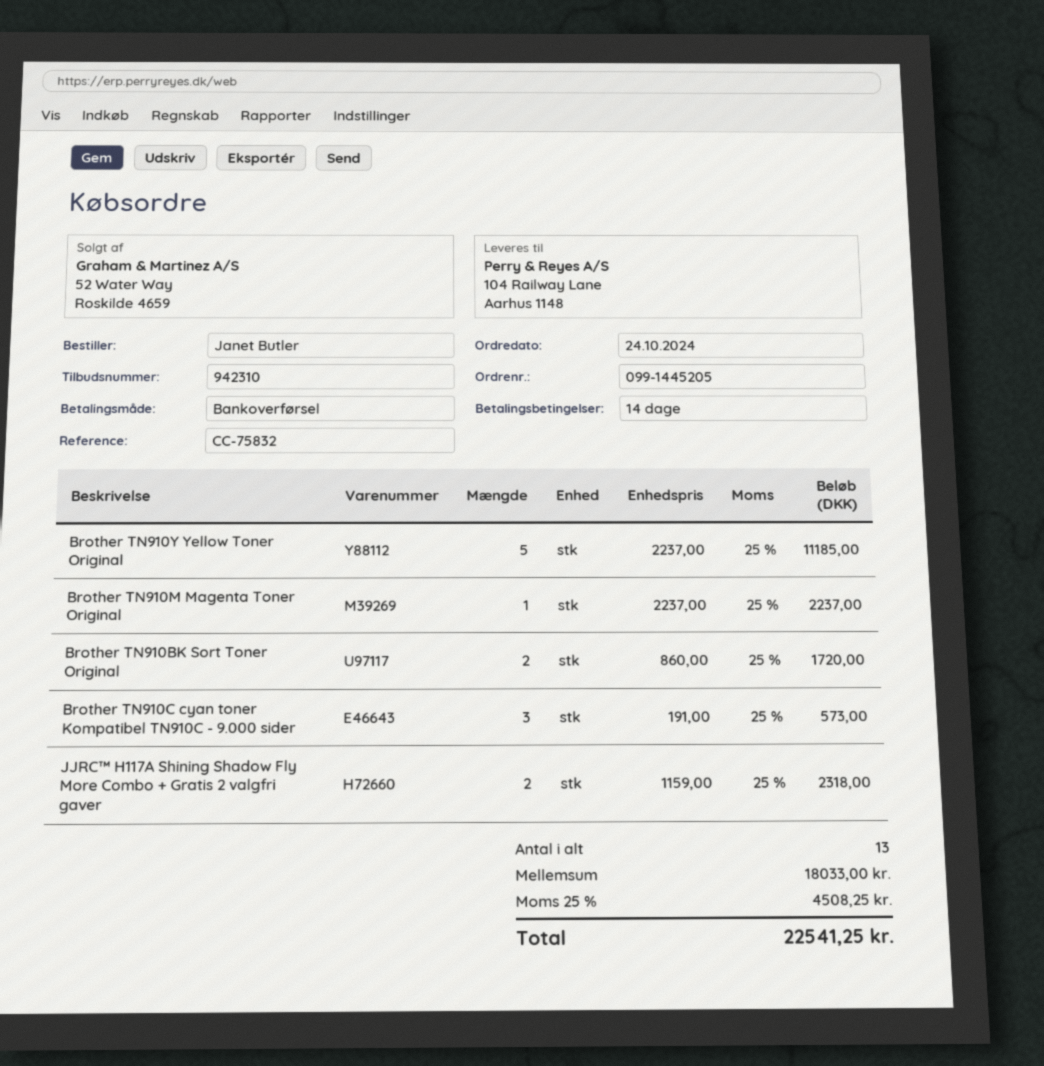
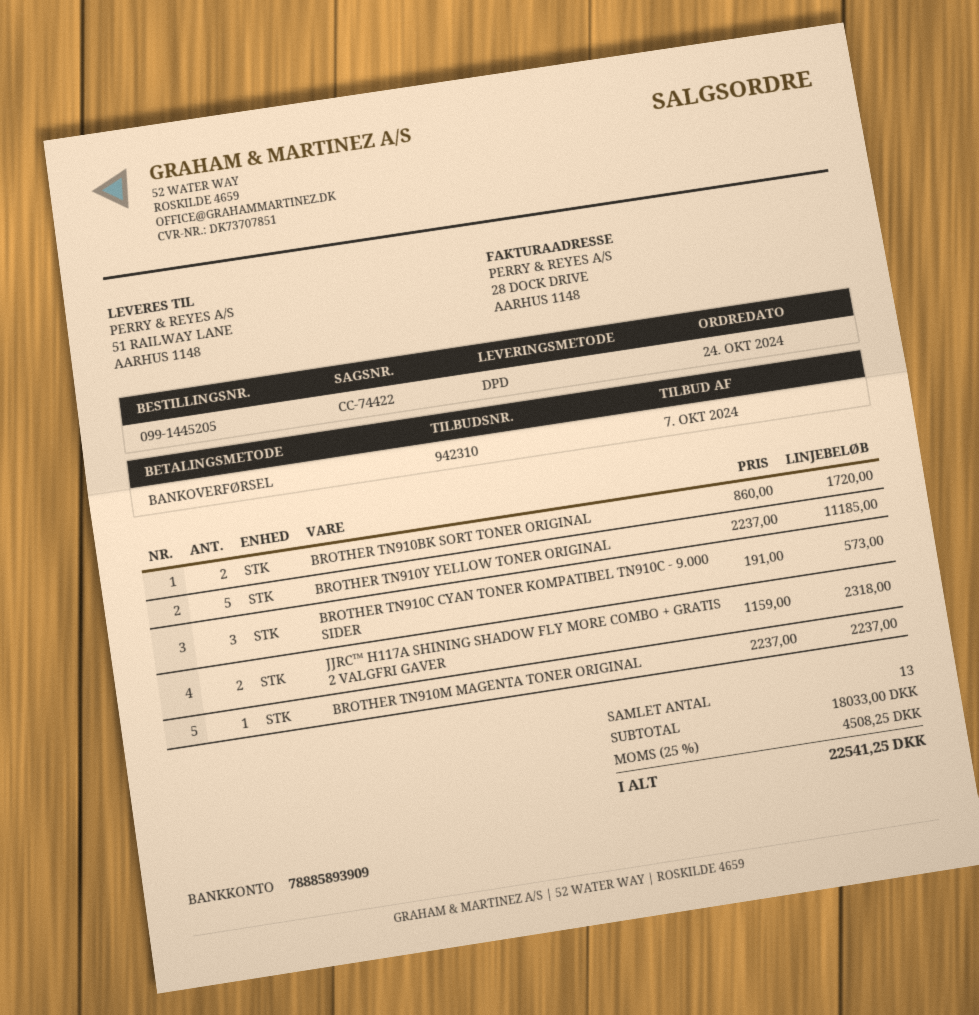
reference: CC-75832 -> CC-74422
ship to: 104 Railway Lane, Aarhus 1148 -> 51 RAILWAY LANE, AARHUS 1148

